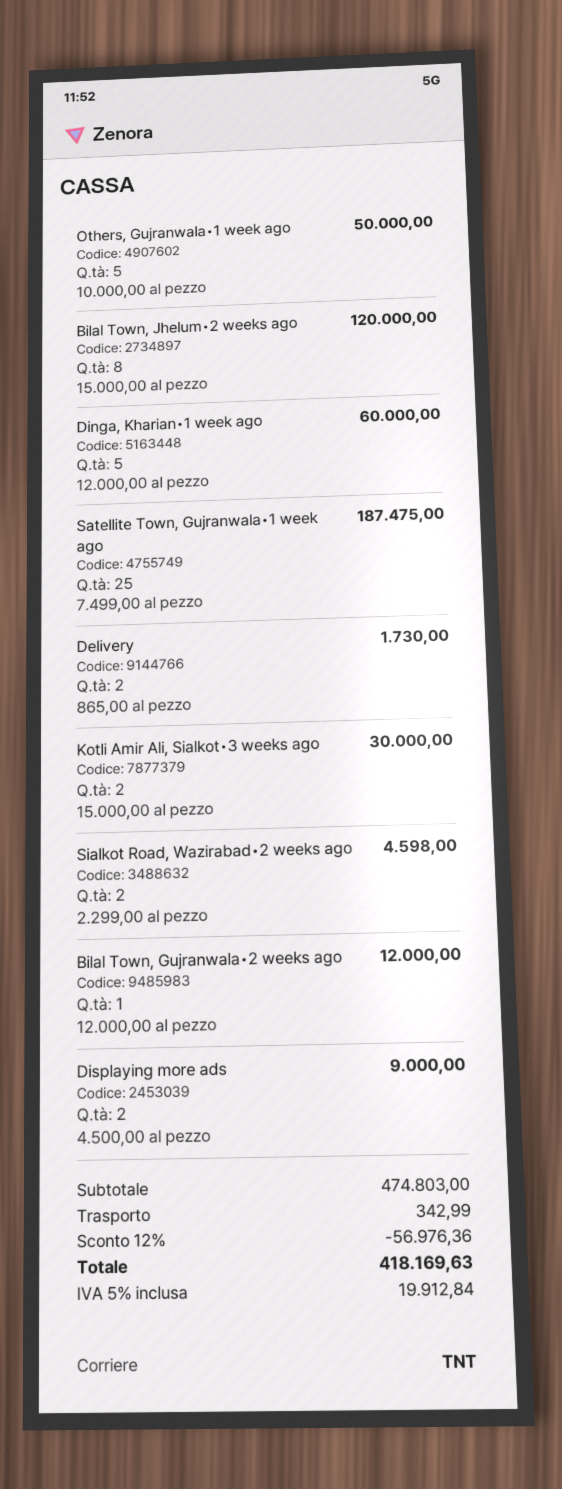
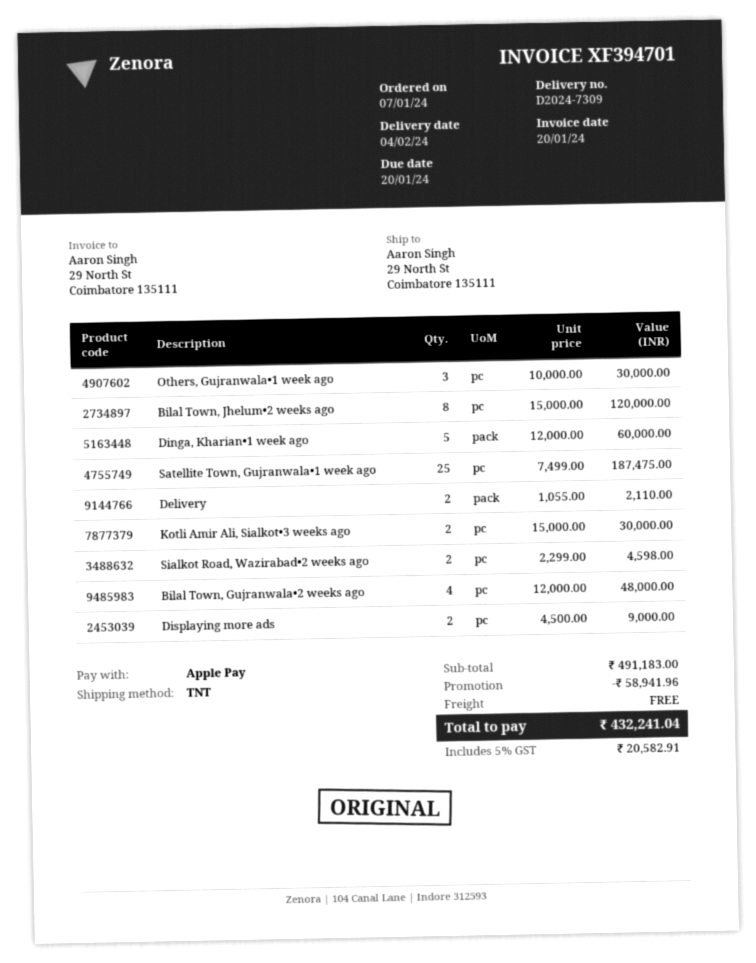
Others, Gujranwala•1 week ago: 5 x 10000.00 = 50000.00 -> 3 x 10000.00 = 30000.00
Delivery: 2 x 865.00 = 1730.00 -> 2 x 1055.00 = 2110.00
Bilal Town, Gujranwala•2 weeks ago: 1 x 12000.00 = 12000.00 -> 4 x 12000.00 = 48000.00
subtotal: 474803.00 -> 491183.00
discount: 56976.36 -> 58941.96
shipping: 342.99 -> 0.00
tax: 5% = 19912.84 -> 5% = 20582.91
total: 418169.63 -> 432241.04

